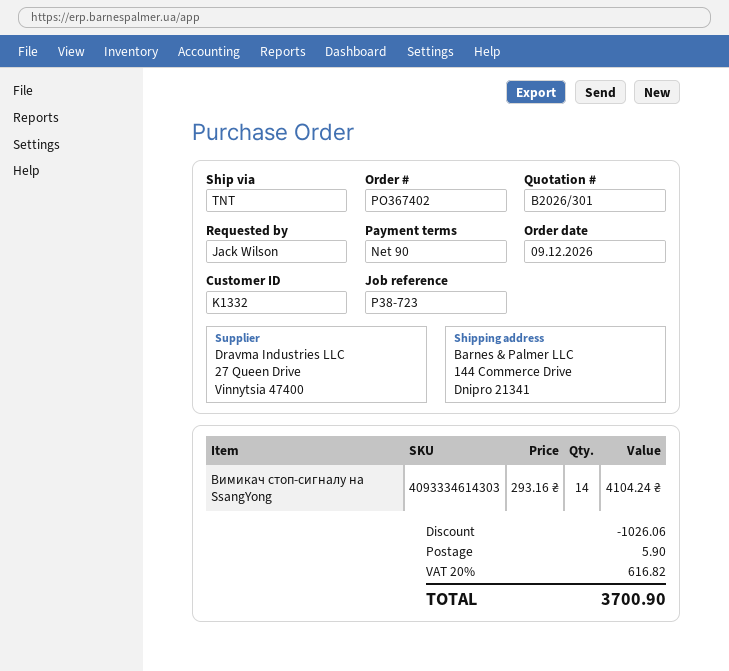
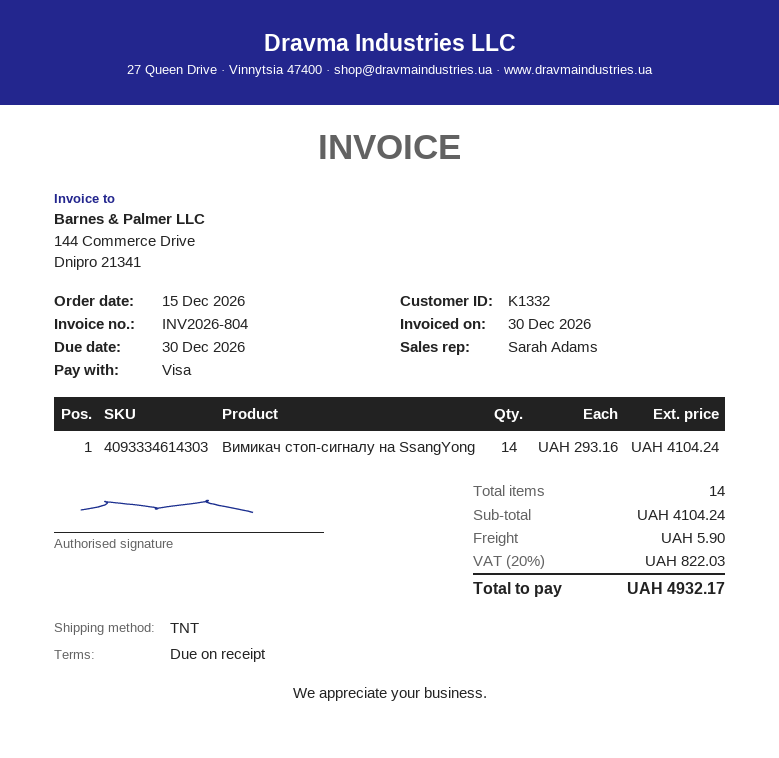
order date: 2026-12-09 -> 2026-12-15
payment terms: 90 days -> on receipt
discount: 1026.06 -> none
tax: 20% = 616.82 -> 20% = 822.03
total: 3700.90 -> 4932.17

